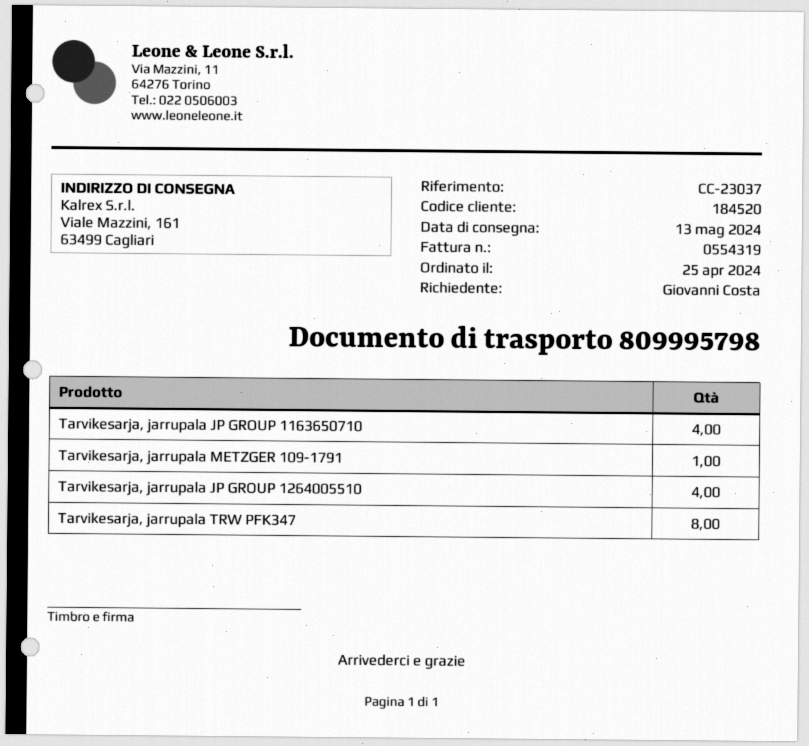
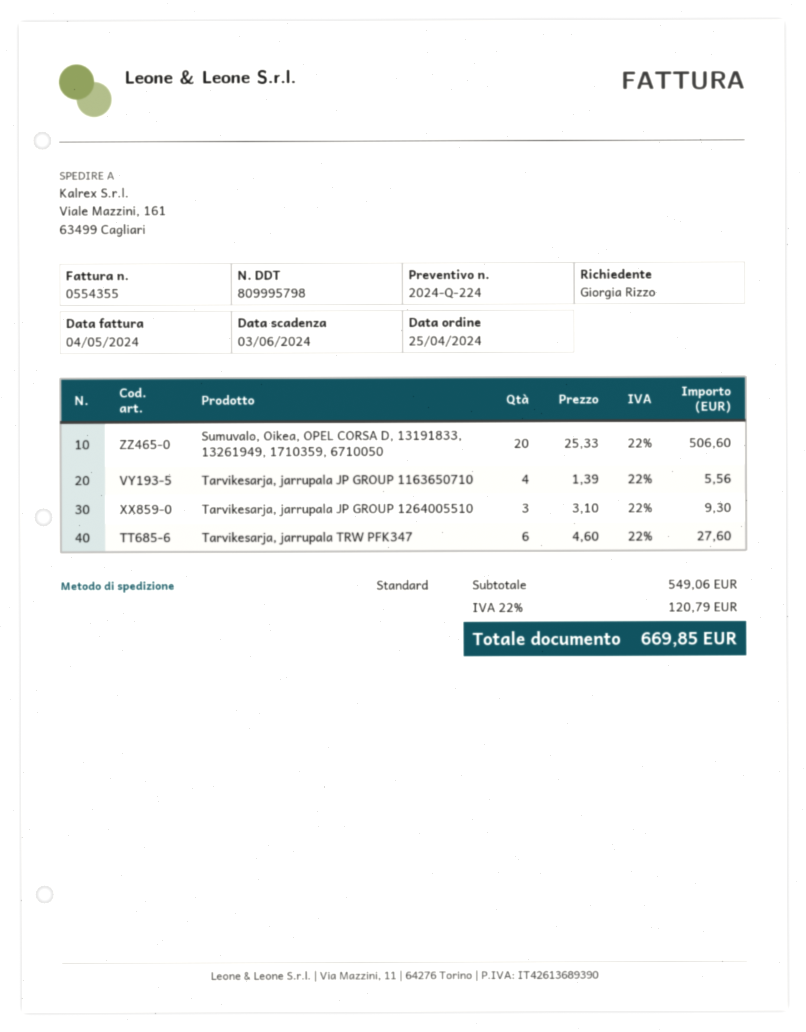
invoice number: 0554319 -> 0554355
ordered by: Giovanni Costa -> Giorgia Rizzo
Tarvikesarja, jarrupala METZGER 109-1791: 1 -> none
Tarvikesarja, jarrupala JP GROUP 1264005510: 4 -> 3
Tarvikesarja, jarrupala TRW PFK347: 8 -> 6
Sumuvalo, Oikea, OPEL CORSA D, 13191833, 13261949, 1710359, 6710050: none -> 20

